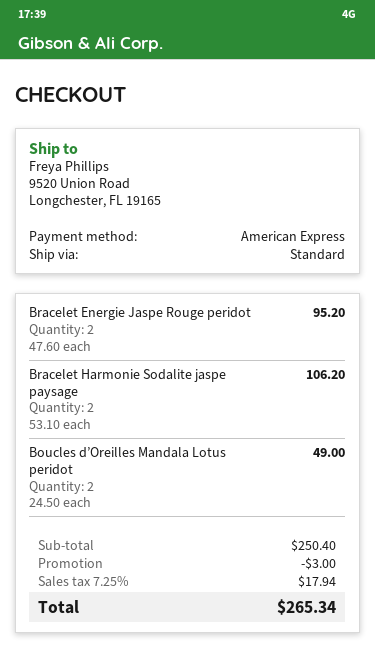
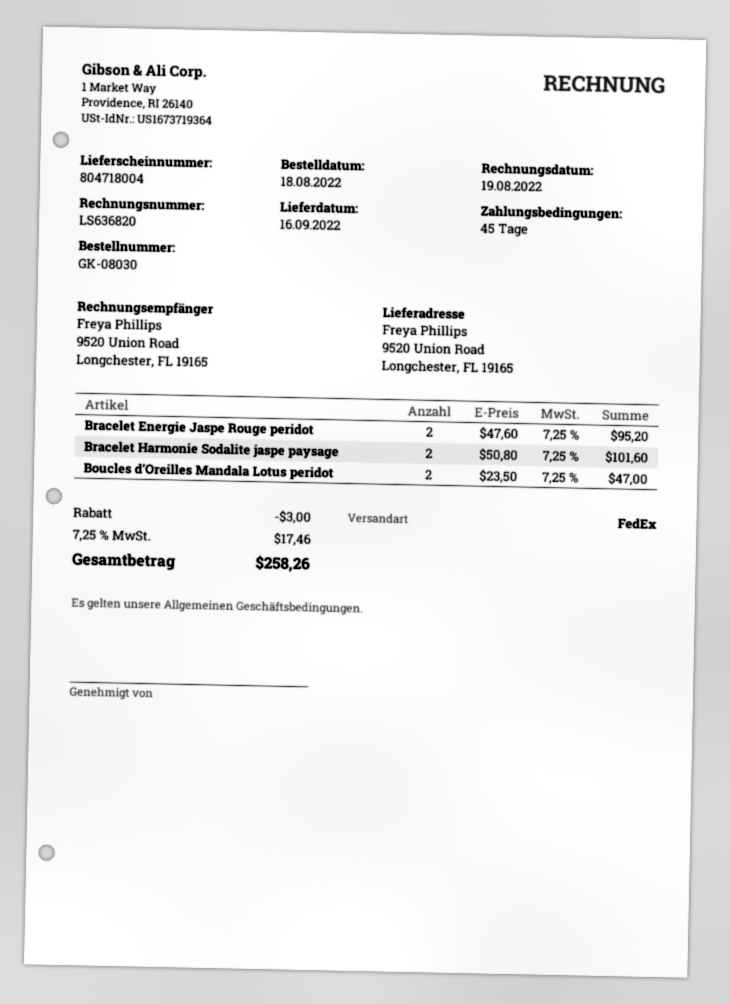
shipping method: standard -> FedEx
Bracelet Harmonie Sodalite jaspe paysage: 2 x 53.10 = 106.20 -> 2 x 50.80 = 101.60
Boucles d’Oreilles Mandala Lotus peridot: 2 x 24.50 = 49.00 -> 2 x 23.50 = 47.00
tax: 7.25% = 17.94 -> 7.25% = 17.46
total: 265.34 -> 258.26

